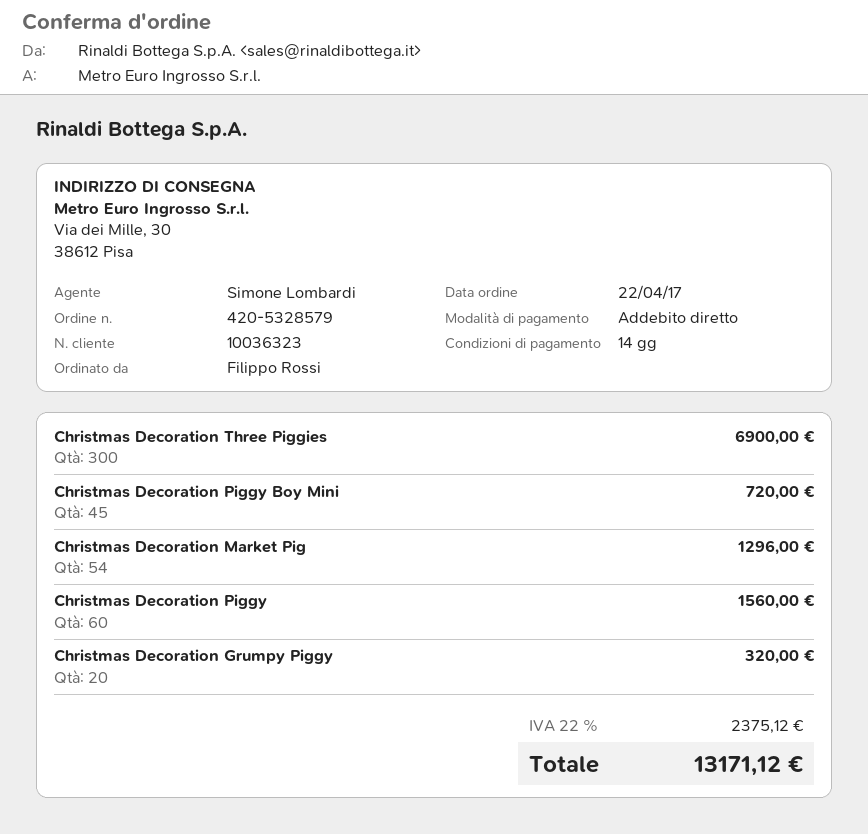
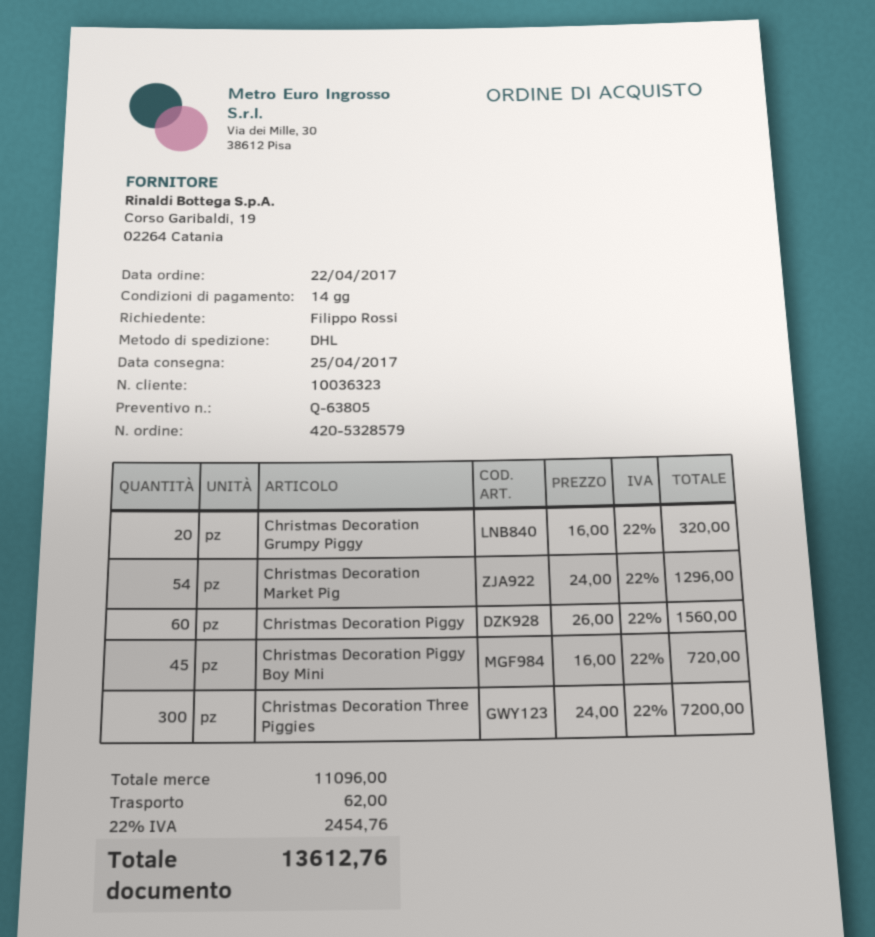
Christmas Decoration Three Piggies: 300 for 6900.00 -> 300 for 7200.00
shipping: none -> 62.00
tax: 22% = 2375.12 -> 22% = 2454.76
total: 13171.12 -> 13612.76

